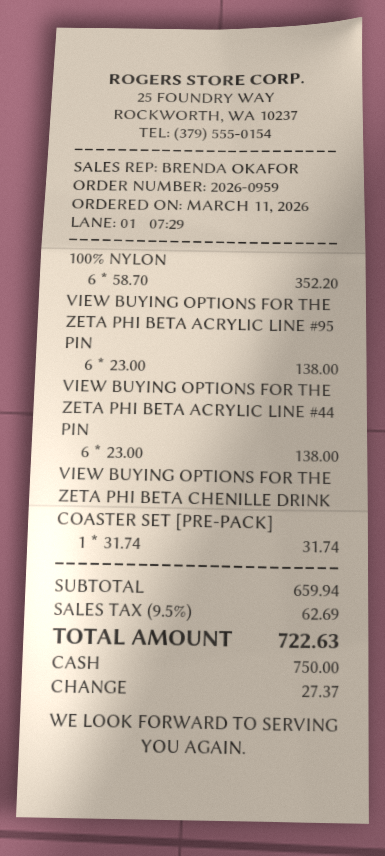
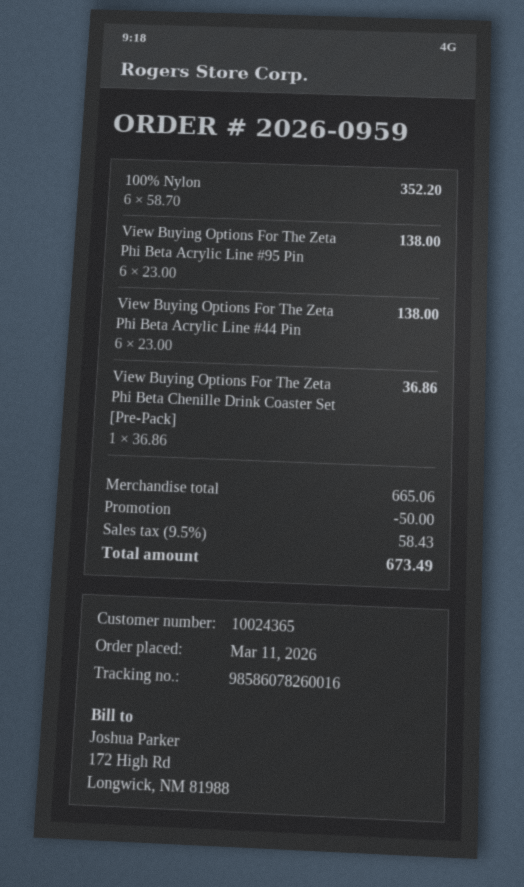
VIEW BUYING OPTIONS FOR THE ZETA PHI BETA CHENILLE DRINK COASTER SET [PRE-PACK]: 1 x 31.74 = 31.74 -> 1 x 36.86 = 36.86
subtotal: 659.94 -> 665.06
discount: none -> 50.00
tax: 9.5% = 62.69 -> 9.5% = 58.43
total: 722.63 -> 673.49

